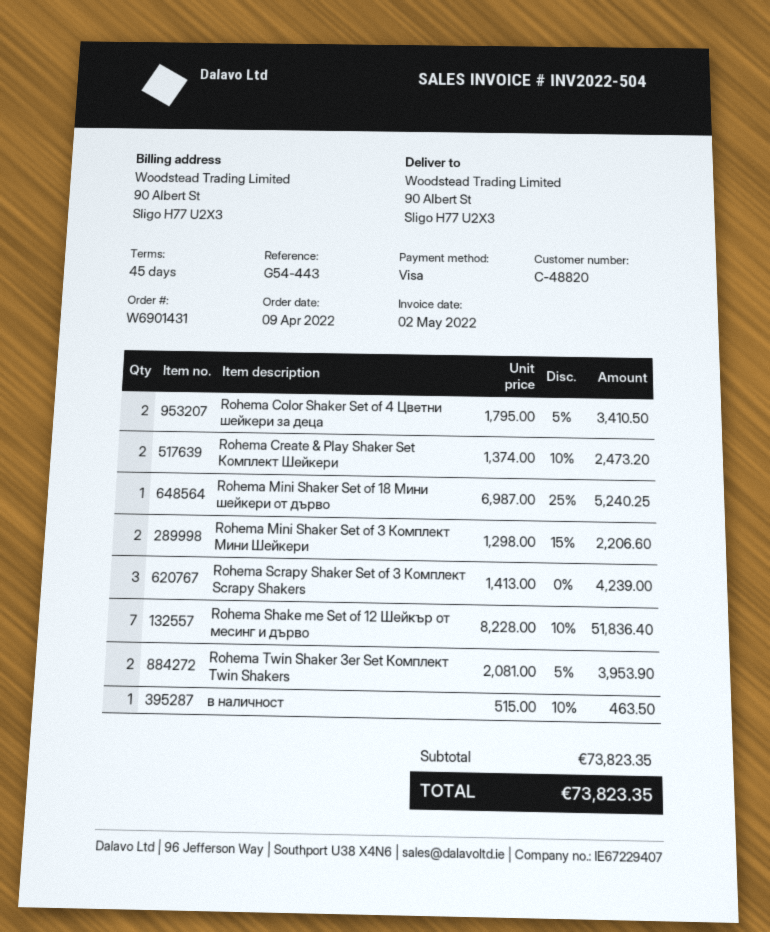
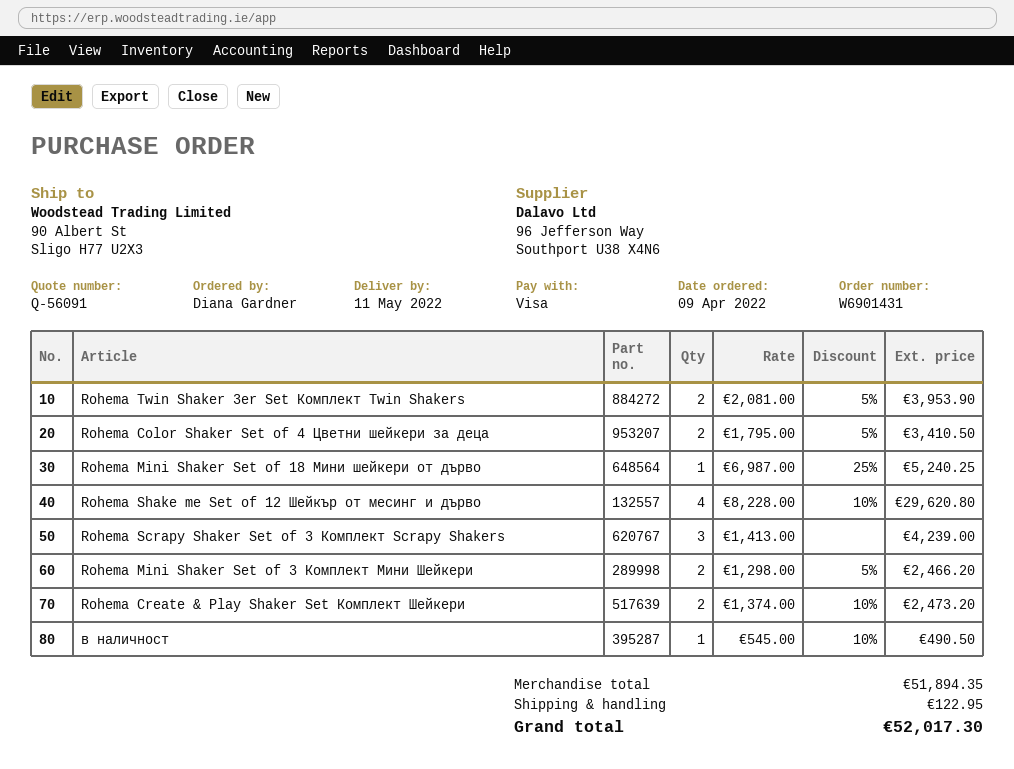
Rohema Mini Shaker Set of 3 Комплект Мини Шейкери: 2 x 1298.00 - 15% = 2206.60 -> 2 x 1298.00 - 5% = 2466.20
Rohema Shake me Set of 12 Шейкър от месинг и дърво: 7 x 8228.00 - 10% = 51836.40 -> 4 x 8228.00 - 10% = 29620.80
в наличност: 1 x 515.00 - 10% = 463.50 -> 1 x 545.00 - 10% = 490.50
subtotal: 73823.35 -> 51894.35
shipping: none -> 122.95
total: 73823.35 -> 52017.30

